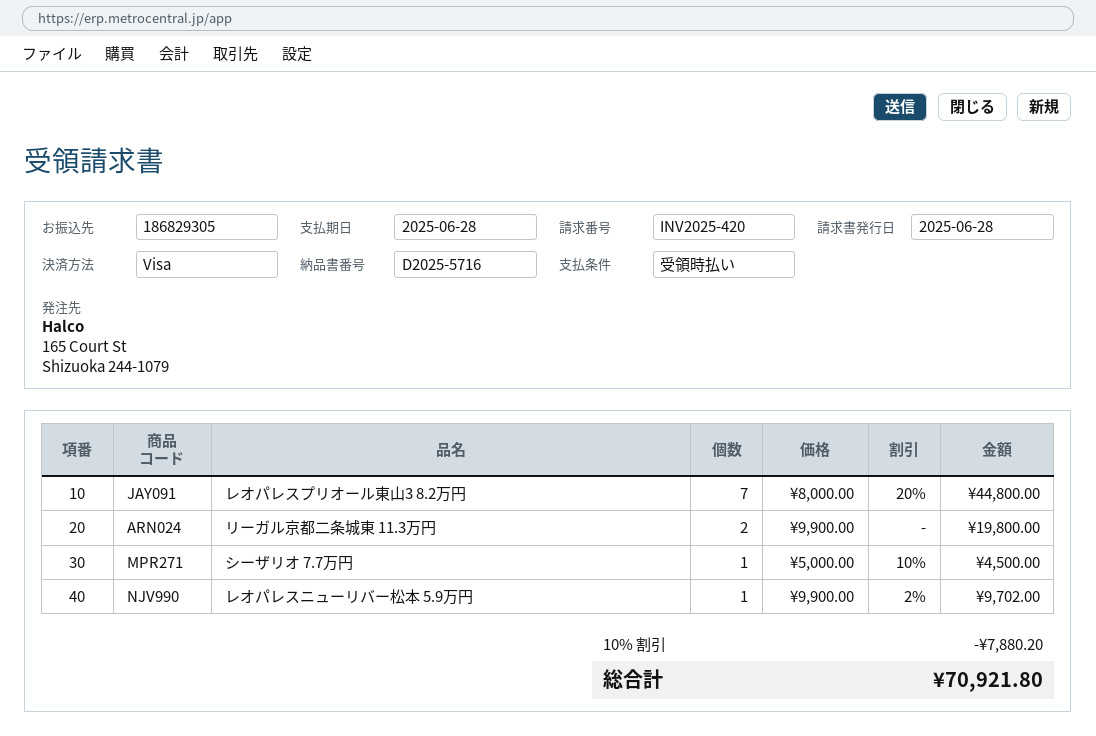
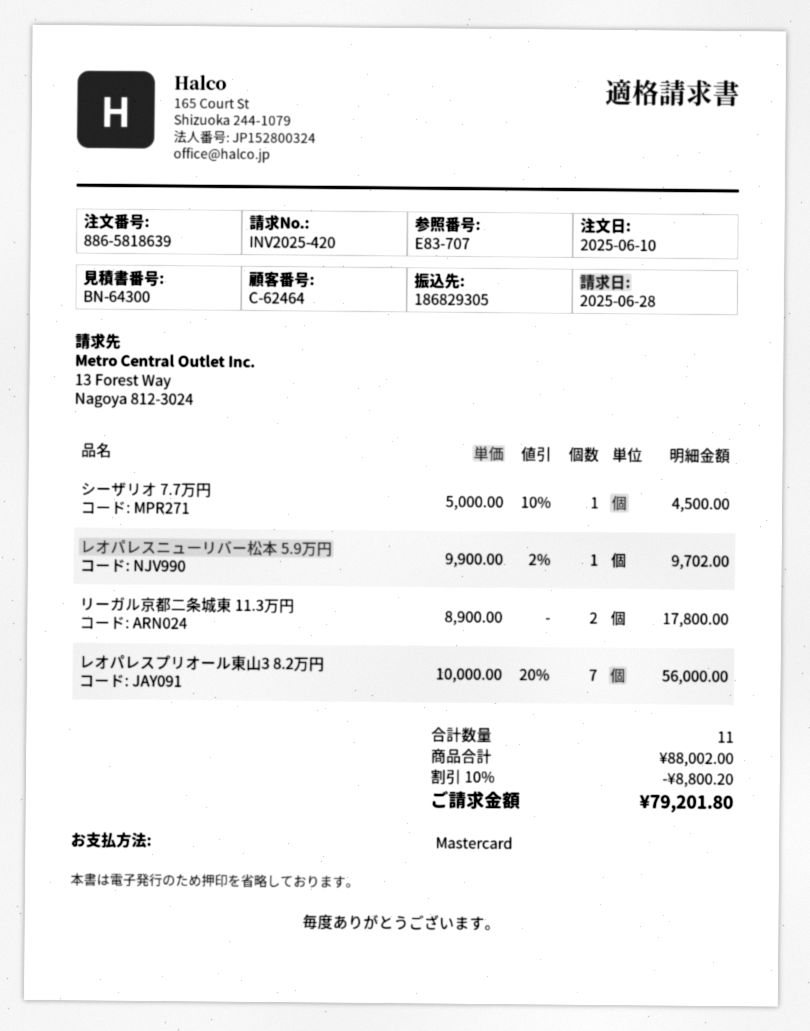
payment method: Visa -> Mastercard
レオパレスプリオール東山3 8.2万円: 7 x 8000.00 - 20% = 44800.00 -> 7 x 10000.00 - 20% = 56000.00
リーガル京都二条城東 11.3万円: 2 x 9900.00 = 19800.00 -> 2 x 8900.00 = 17800.00
discount: 10% = 7880.20 -> 10% = 8800.20
total: 70921.80 -> 79201.80

